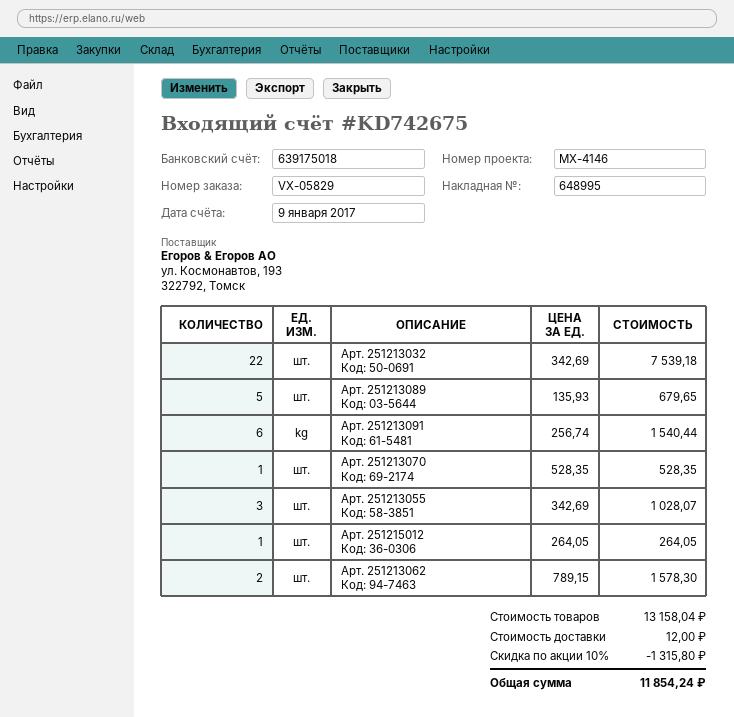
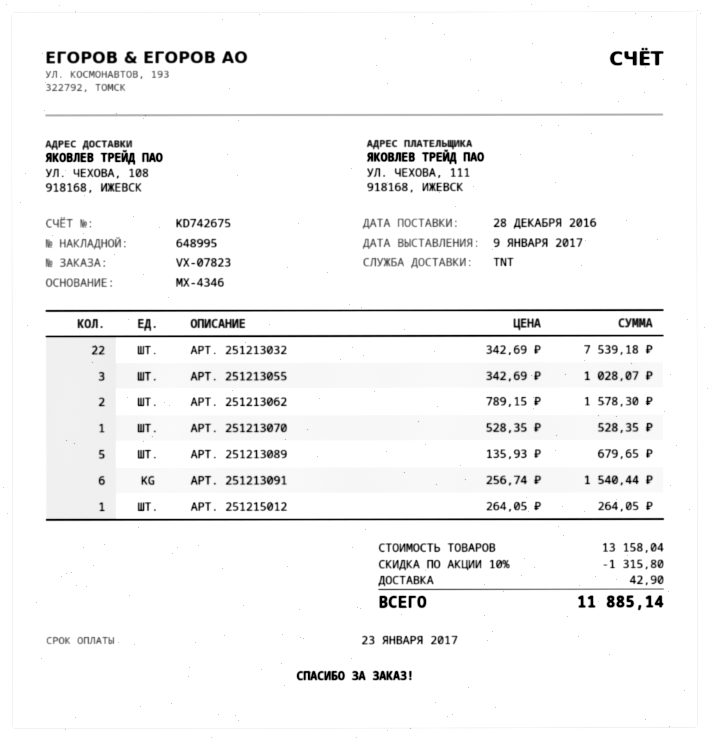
order number: VX-05829 -> VX-07823
reference: MX-4146 -> MX-4346
shipping: 12.00 -> 42.90
total: 11854.24 -> 11885.14

